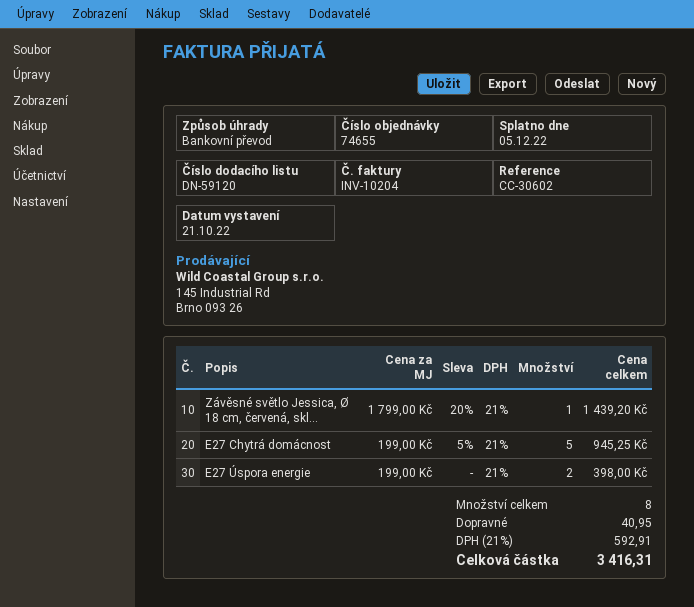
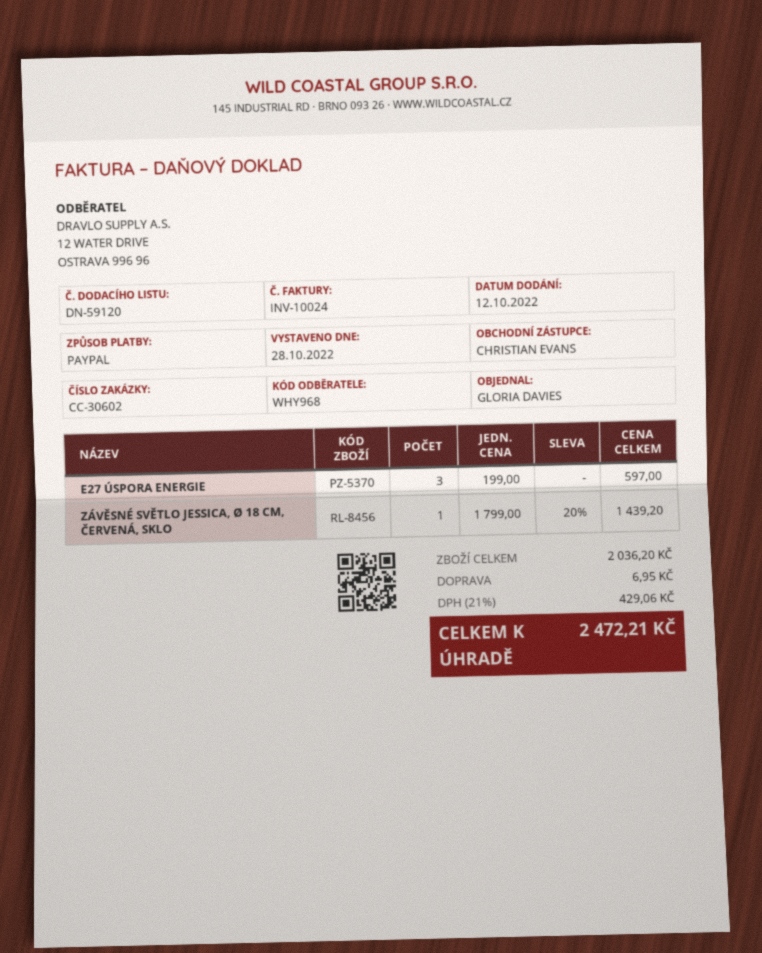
invoice number: INV-10204 -> INV-10024
invoice date: 2022-10-21 -> 2022-10-28
payment method: bank transfer -> PayPal
E27 Chytrá domácnost: 5 x 199.00 - 5% = 945.25 -> none
E27 Úspora energie: 2 x 199.00 = 398.00 -> 3 x 199.00 = 597.00
shipping: 40.95 -> 6.95
tax: 21% = 592.91 -> 21% = 429.06
total: 3416.31 -> 2472.21

